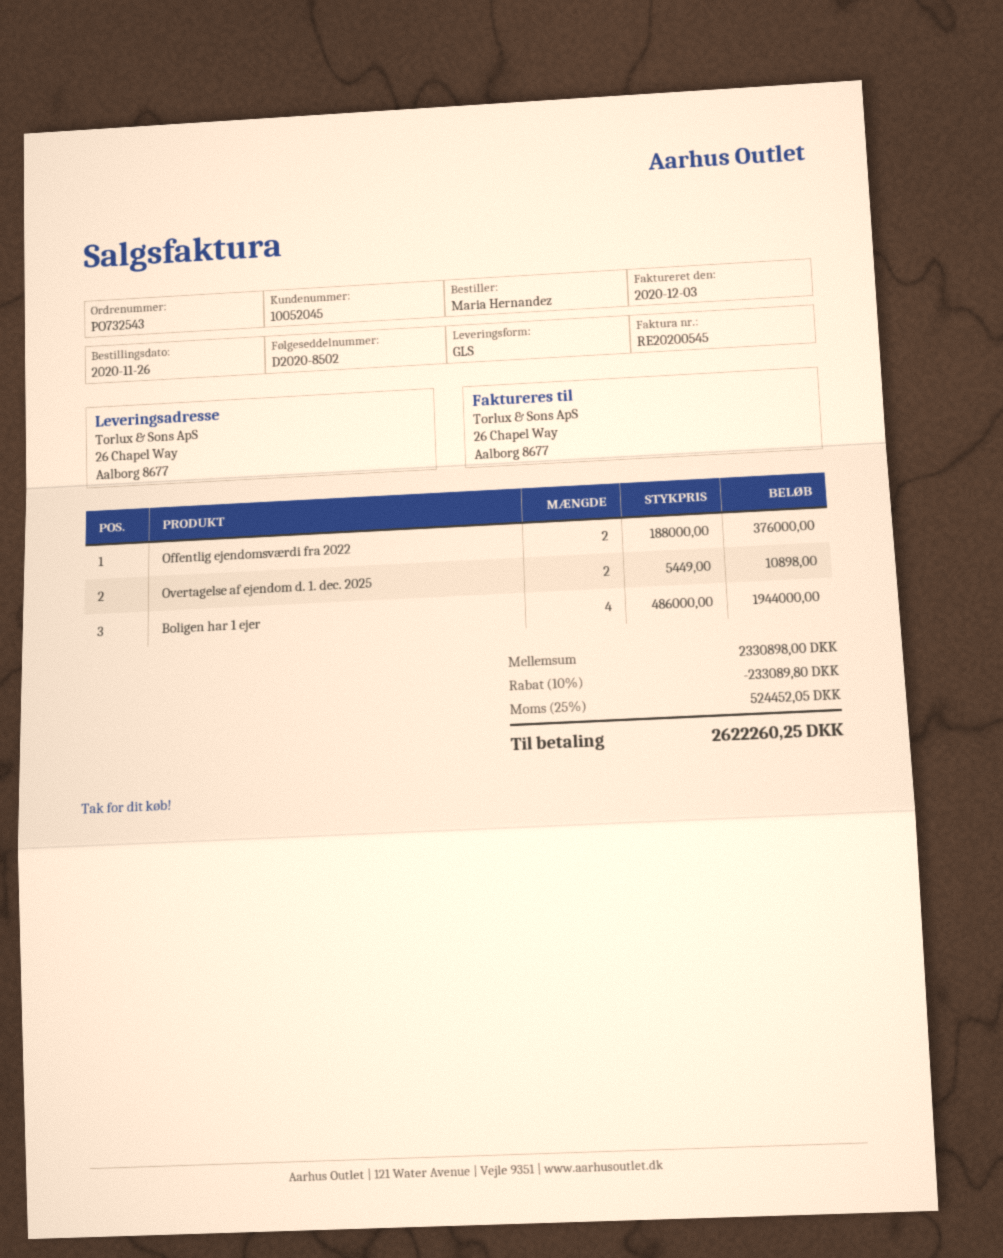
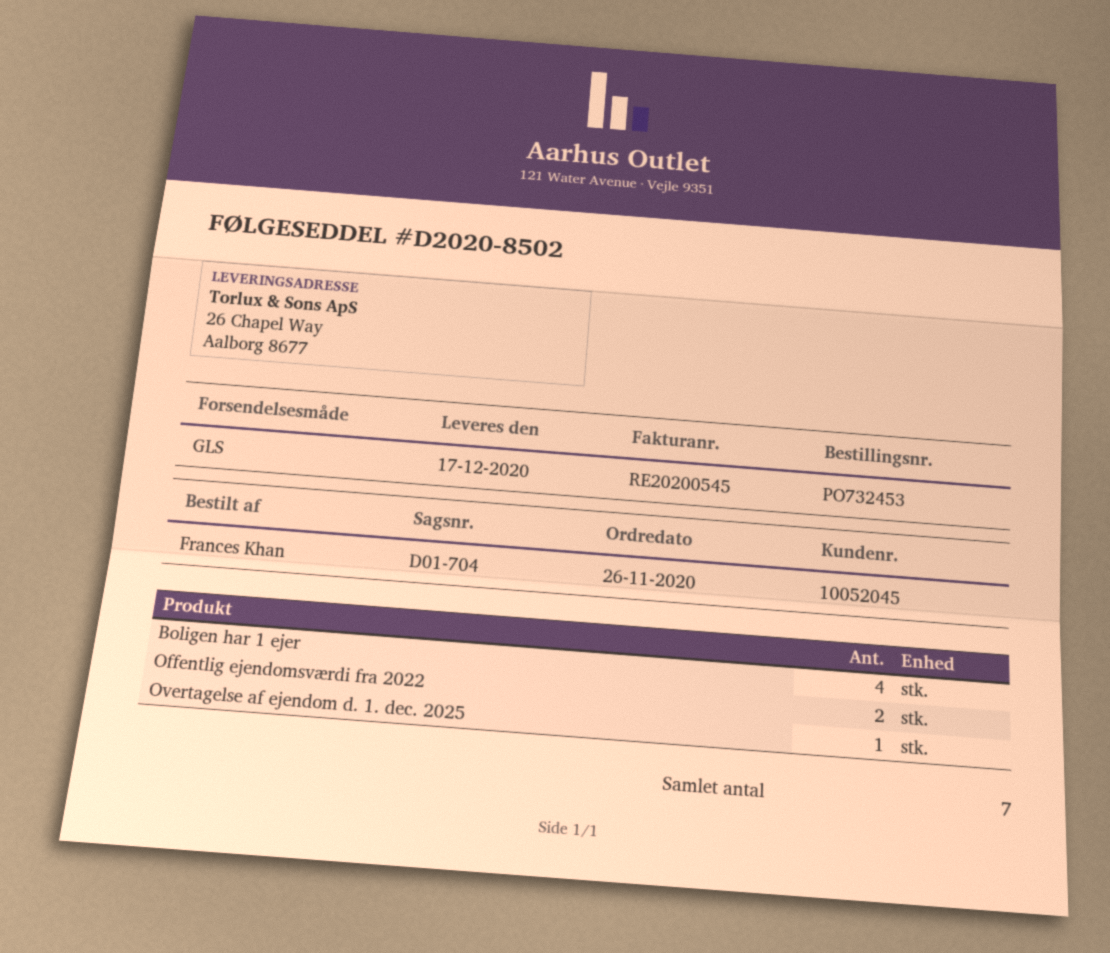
order number: PO732543 -> PO732453
ordered by: Maria Hernandez -> Frances Khan
Overtagelse af ejendom d. 1. dec. 2025: 2 -> 1

